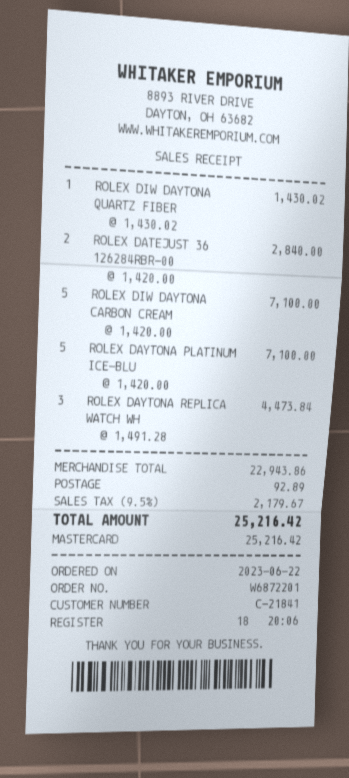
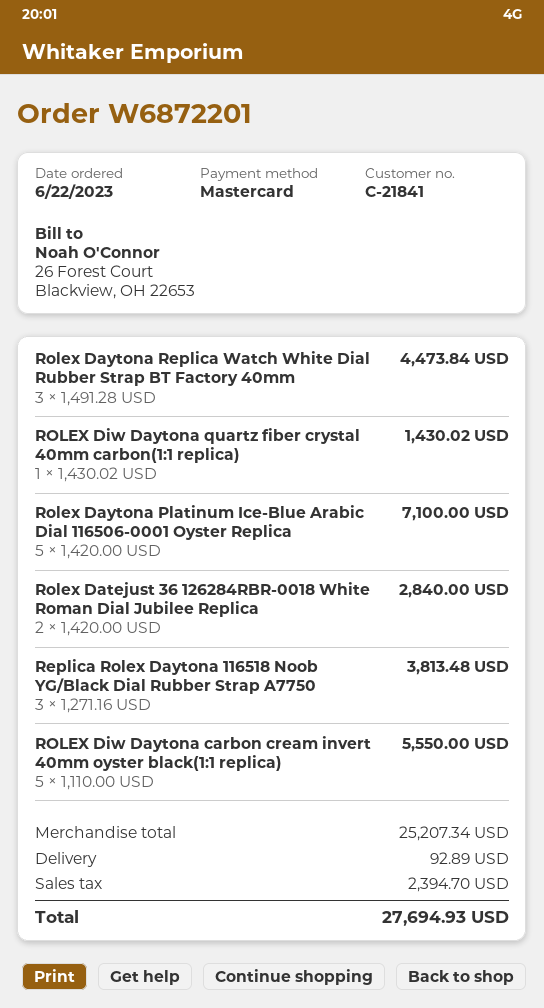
ROLEX DIW DAYTONA CARBON CREAM: 5 x 1420.00 = 7100.00 -> 5 x 1110.00 = 5550.00
Replica Rolex Daytona 116518 Noob YG/Black Dial Rubber Strap A7750: none -> 3 x 1271.16 = 3813.48
subtotal: 22943.86 -> 25207.34
tax: 2179.67 -> 2394.70
total: 25216.42 -> 27694.93

